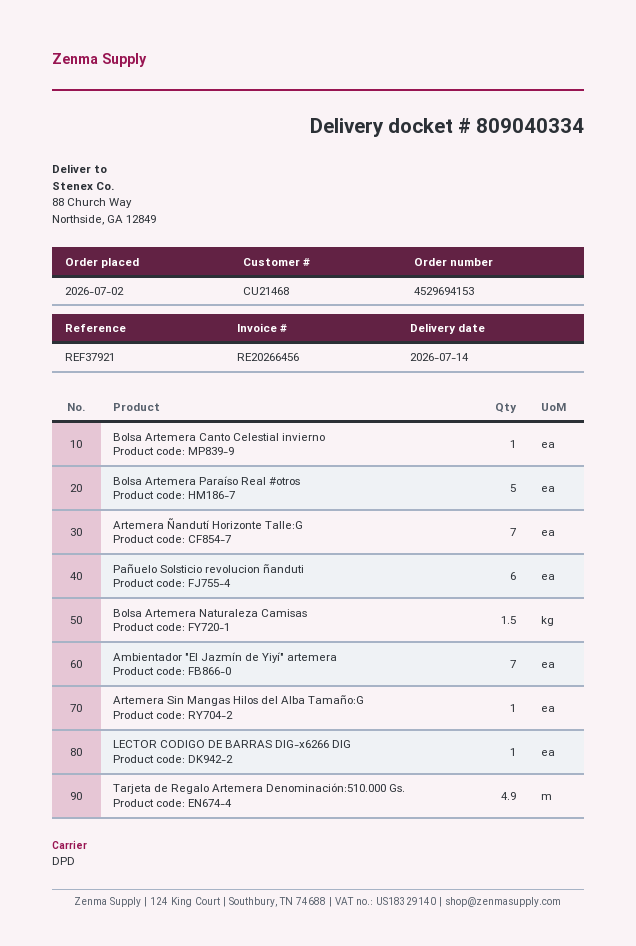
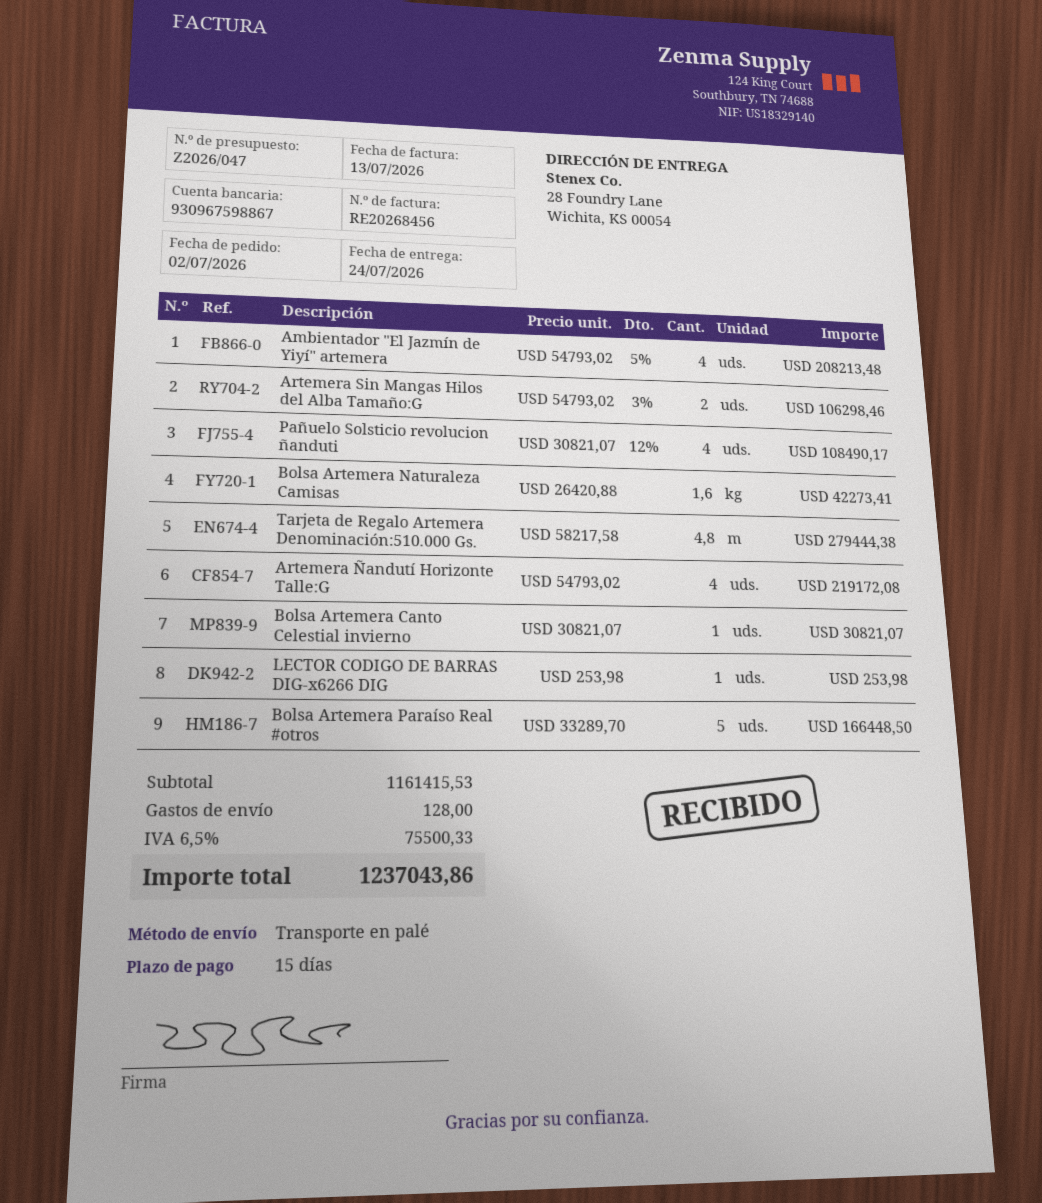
delivery date: 2026-07-14 -> 2026-07-24
invoice number: RE20266456 -> RE20268456
shipping method: DPD -> pallet freight
ship to: 88 Church Way, Northside, GA 12849 -> 28 Foundry Lane, Wichita, KS 00054
Artemera Ñandutí Horizonte Talle:G: 7 -> 4
Pañuelo Solsticio revolucion ñanduti: 6 -> 4
Bolsa Artemera Naturaleza Camisas: 1.5 -> 1.6
Ambientador "El Jazmín de Yiyí" artemera: 7 -> 4
Artemera Sin Mangas Hilos del Alba Tamaño:G: 1 -> 2
Tarjeta de Regalo Artemera Denominación:510.000 Gs.: 4.9 -> 4.8

